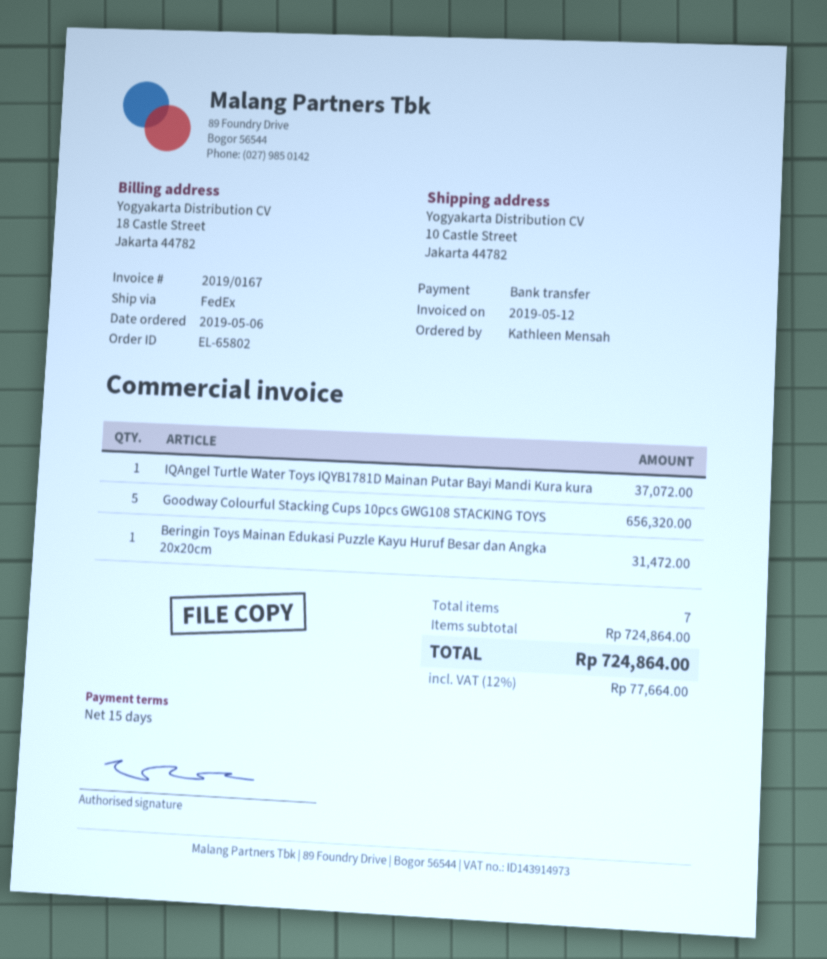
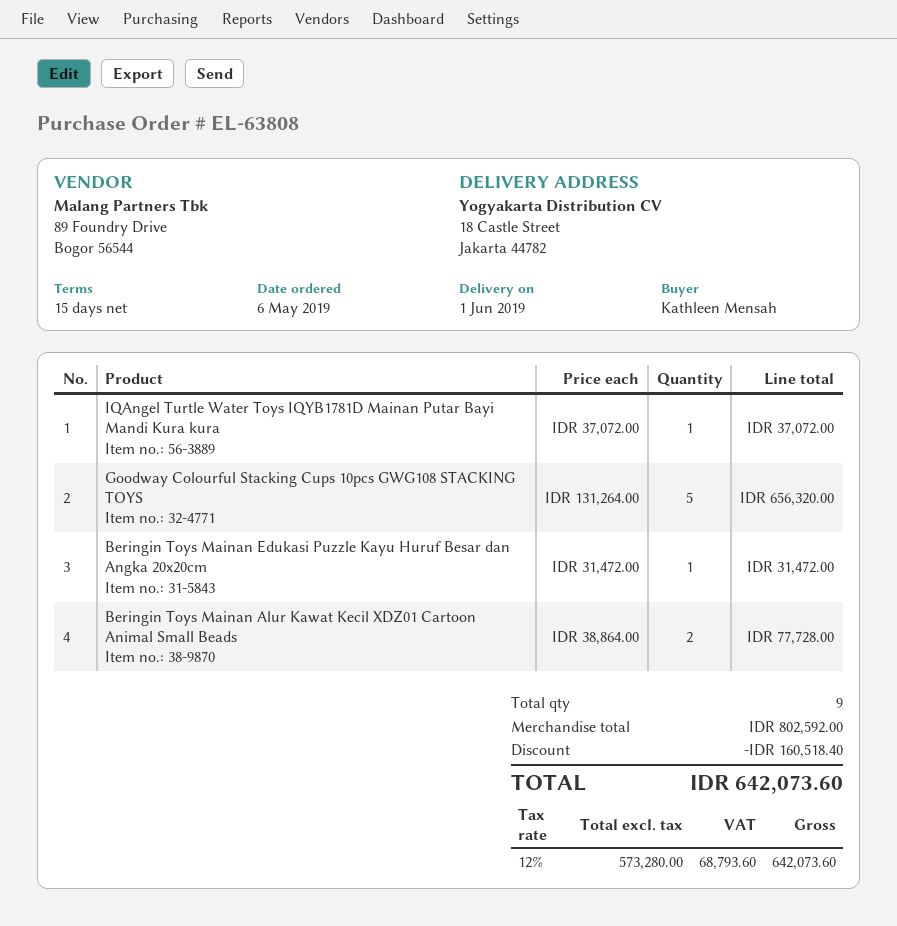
order number: EL-65802 -> EL-63808
ship to: 10 Castle Street, Jakarta 44782 -> 18 Castle Street, Jakarta 44782
Beringin Toys Mainan Alur Kawat Kecil XDZ01 Cartoon Animal Small Beads: none -> 2 for 77728.00
total quantity: 7 -> 9
subtotal: 724864.00 -> 802592.00
discount: none -> 160518.40
tax: 12% = 77664.00 -> 12% = 68793.60
total: 724864.00 -> 642073.60

